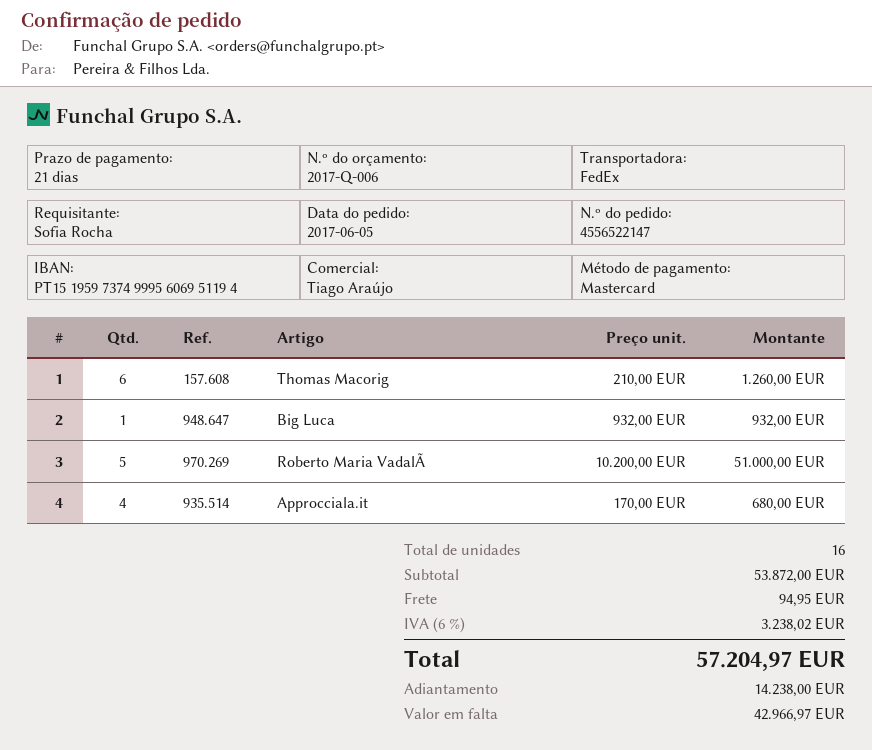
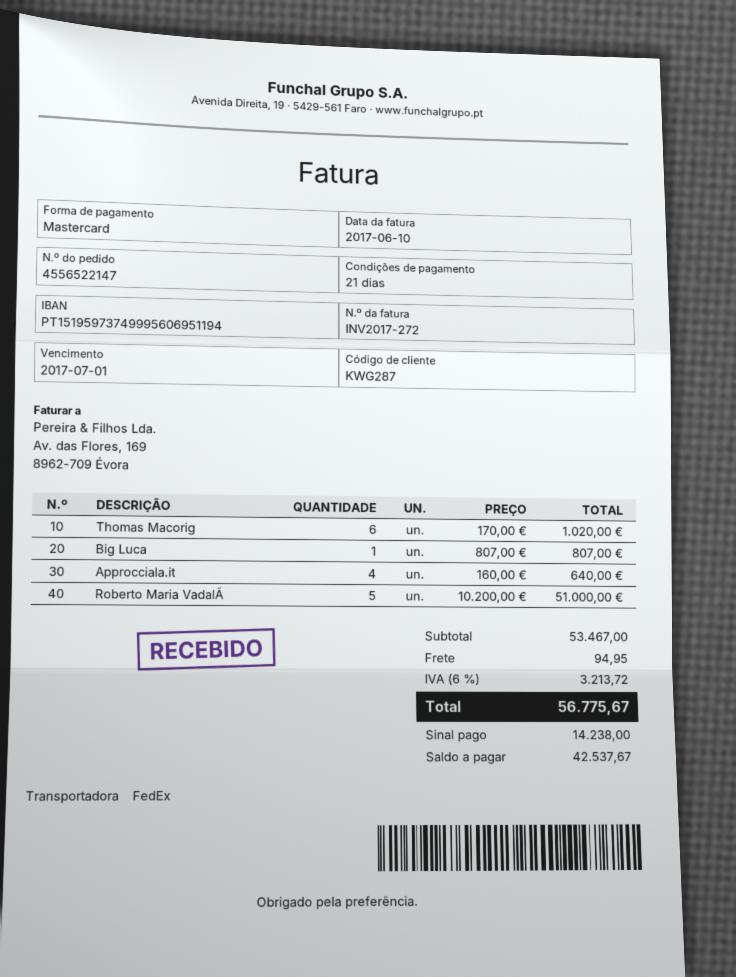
Thomas Macorig: 6 x 210.00 = 1260.00 -> 6 x 170.00 = 1020.00
Big Luca: 1 x 932.00 = 932.00 -> 1 x 807.00 = 807.00
Approcciala.it: 4 x 170.00 = 680.00 -> 4 x 160.00 = 640.00
subtotal: 53872.00 -> 53467.00
tax: 6% = 3238.02 -> 6% = 3213.72
total: 57204.97 -> 56775.67
balance: 42966.97 -> 42537.67

